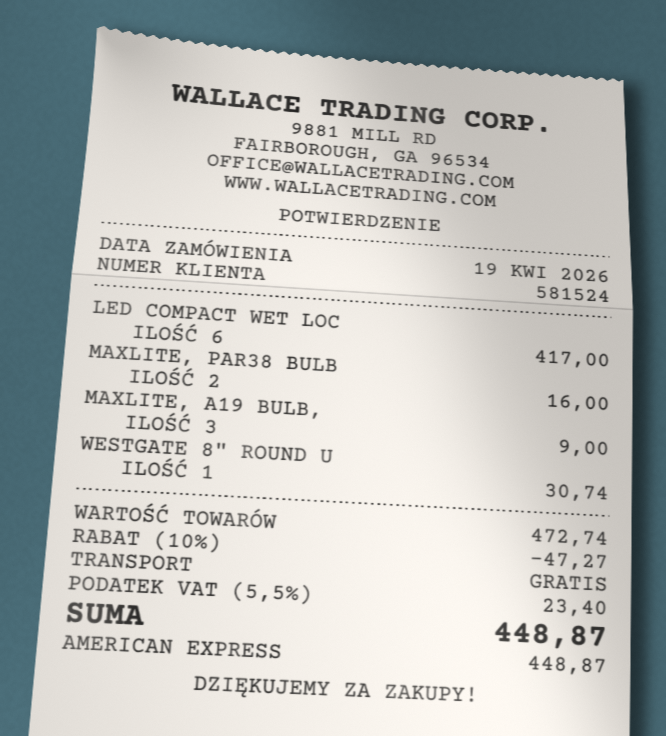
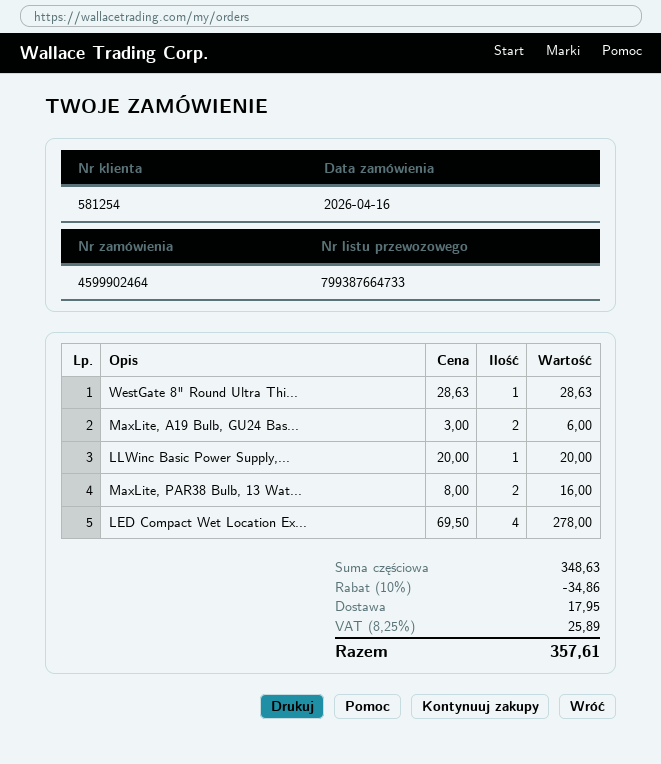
order date: 2026-04-19 -> 2026-04-16
customer number: 581524 -> 581254
LED COMPACT WET LOC: 6 for 417.00 -> 4 for 278.00
MAXLITE, A19 BULB,: 3 for 9.00 -> 2 for 6.00
WESTGATE 8" ROUND U: 1 for 30.74 -> 1 for 28.63
LLWinc Basic Power Supply,...: none -> 1 for 20.00
subtotal: 472.74 -> 348.63
discount: 10% = 47.27 -> 10% = 34.86
shipping: 0.00 -> 17.95
tax: 5.5% = 23.40 -> 8.25% = 25.89
total: 448.87 -> 357.61

